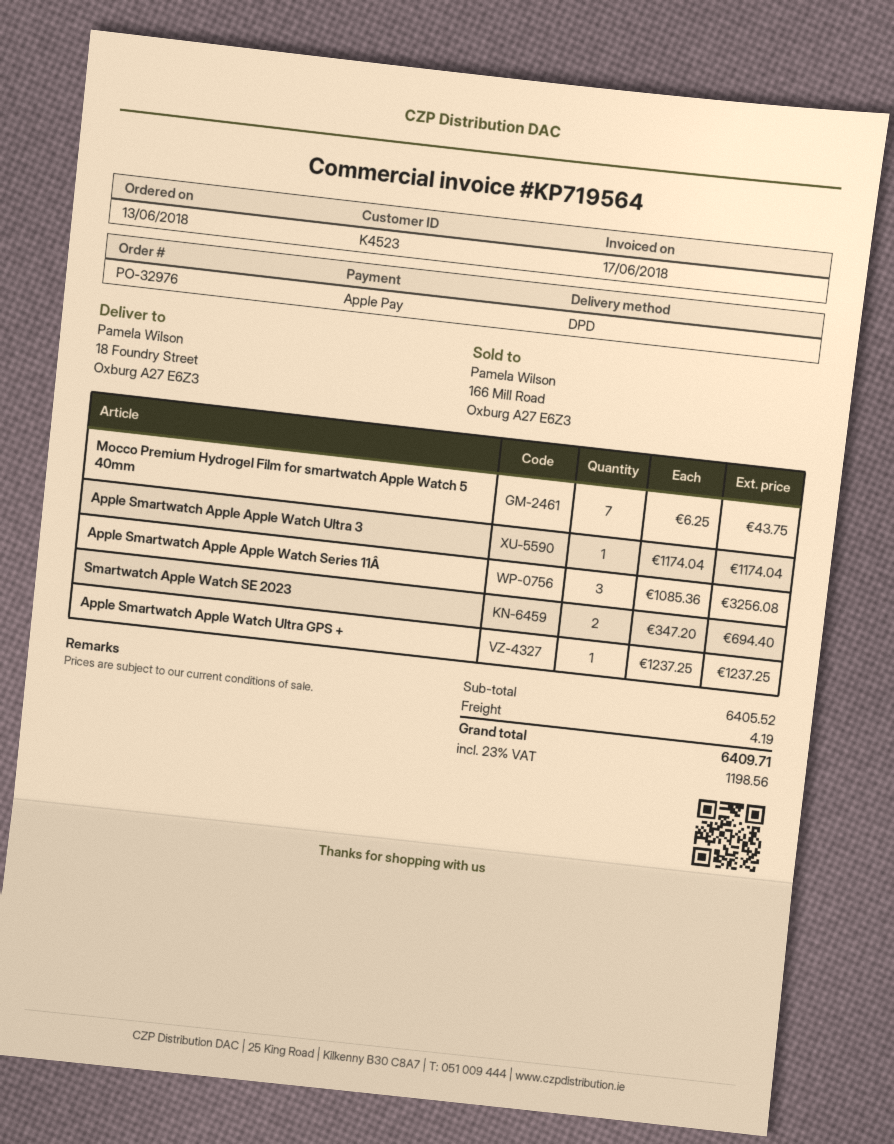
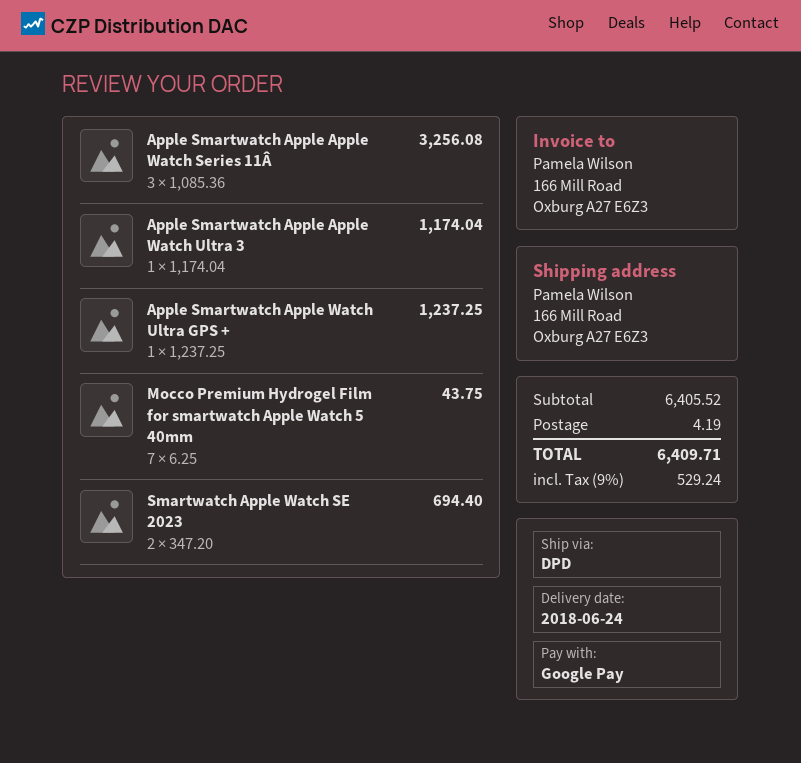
payment method: Apple Pay -> Google Pay
ship to: 18 Foundry Street, Oxburg A27 E6Z3 -> 166 Mill Road, Oxburg A27 E6Z3
tax: 23% = 1198.56 -> 9% = 529.24

